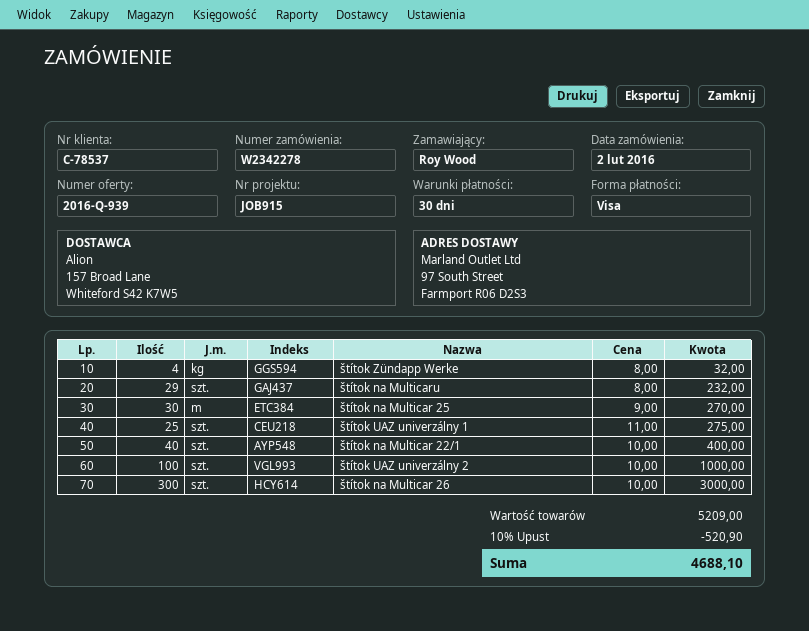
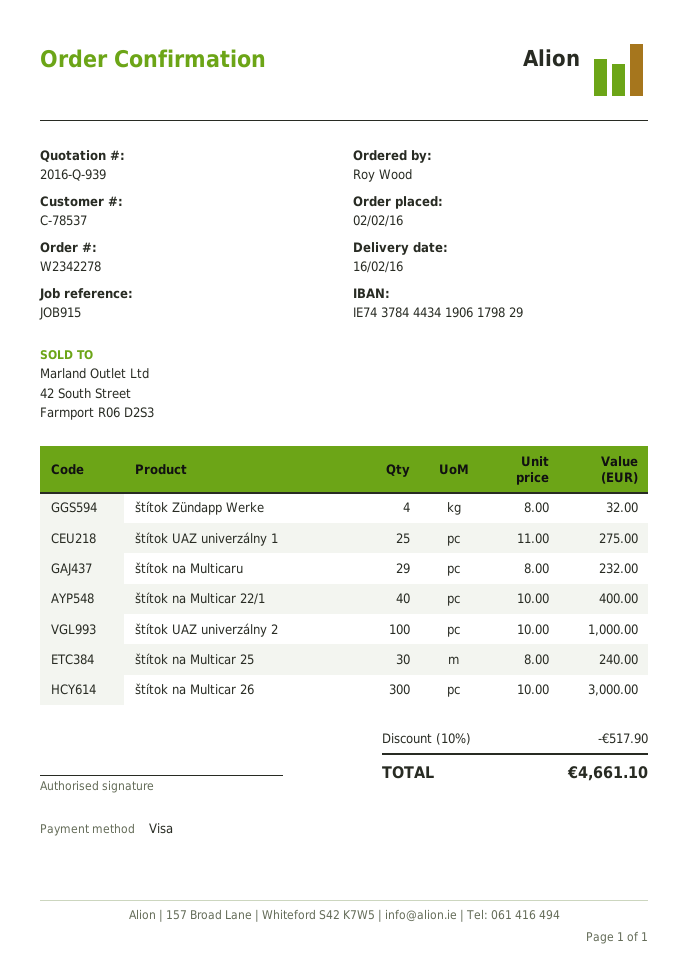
štítok na Multicar 25: 30 x 9.00 = 270.00 -> 30 x 8.00 = 240.00
discount: 10% = 520.90 -> 10% = 517.90
total: 4688.10 -> 4661.10

